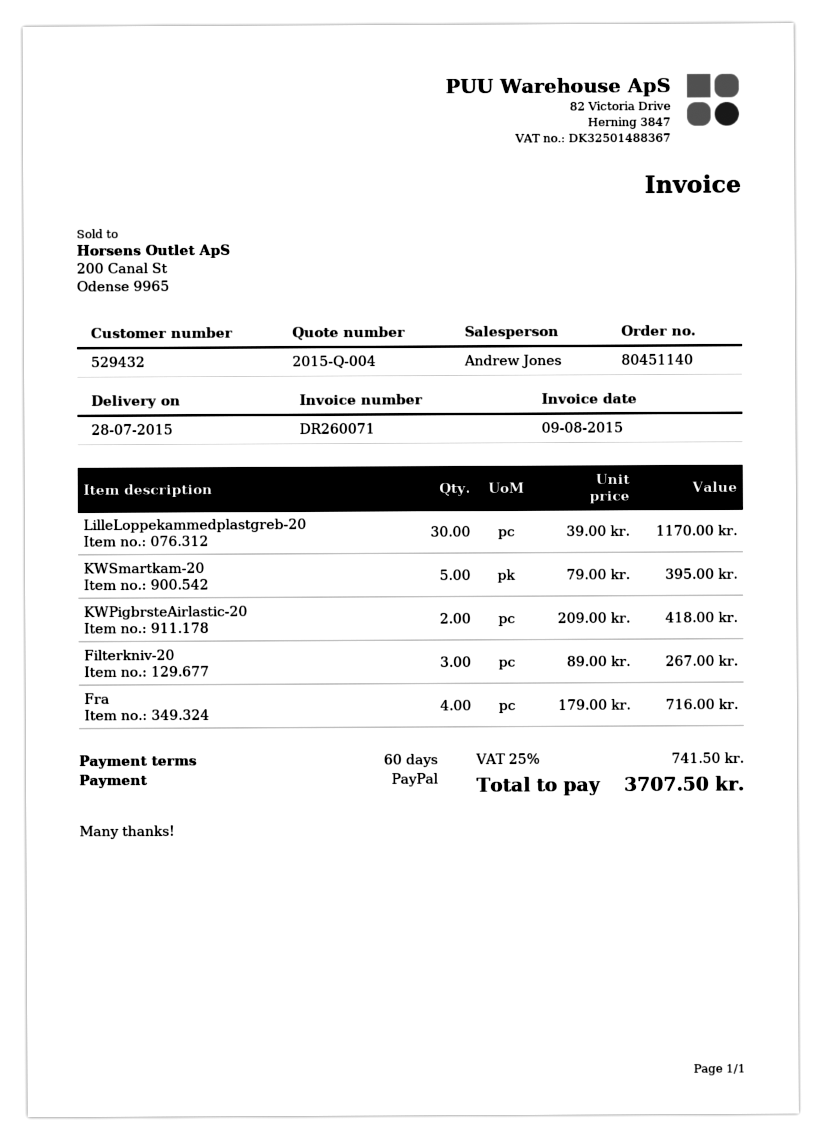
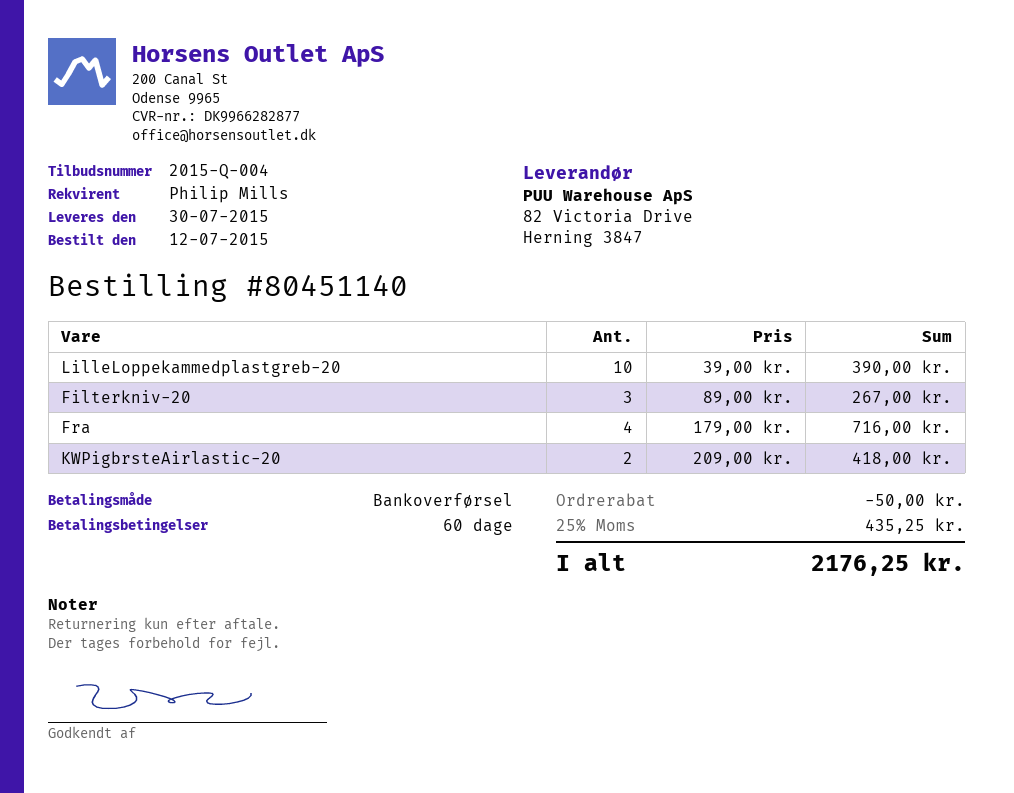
delivery date: 2015-07-28 -> 2015-07-30
payment method: PayPal -> bank transfer
LilleLoppekammedplastgreb-20: 30 x 39.00 = 1170.00 -> 10 x 39.00 = 390.00
KWSmartkam-20: 5 x 79.00 = 395.00 -> none
discount: none -> 50.00
tax: 25% = 741.50 -> 25% = 435.25
total: 3707.50 -> 2176.25

